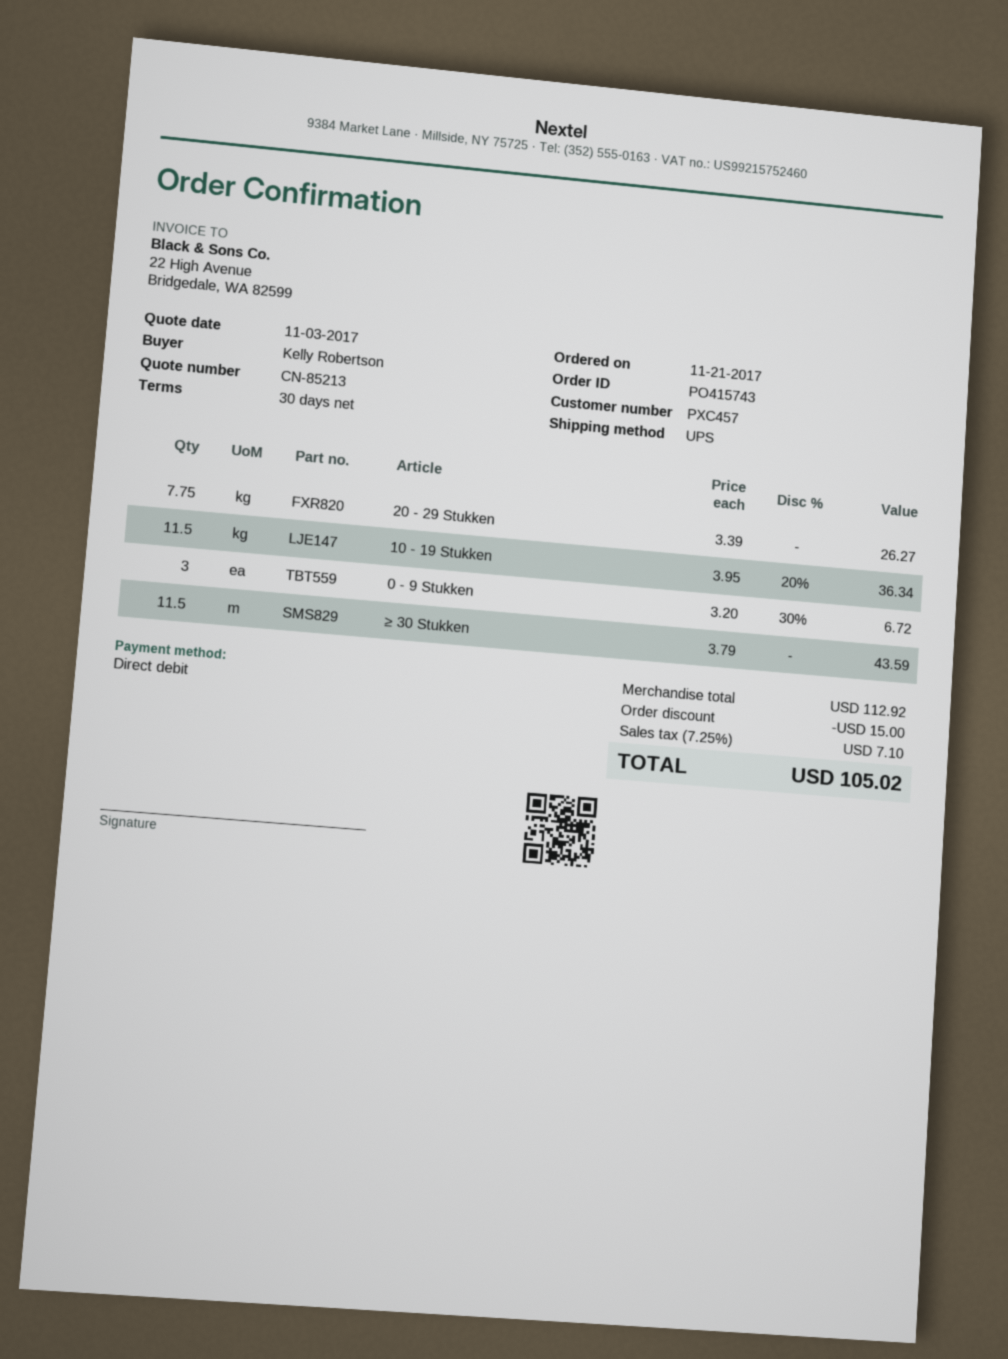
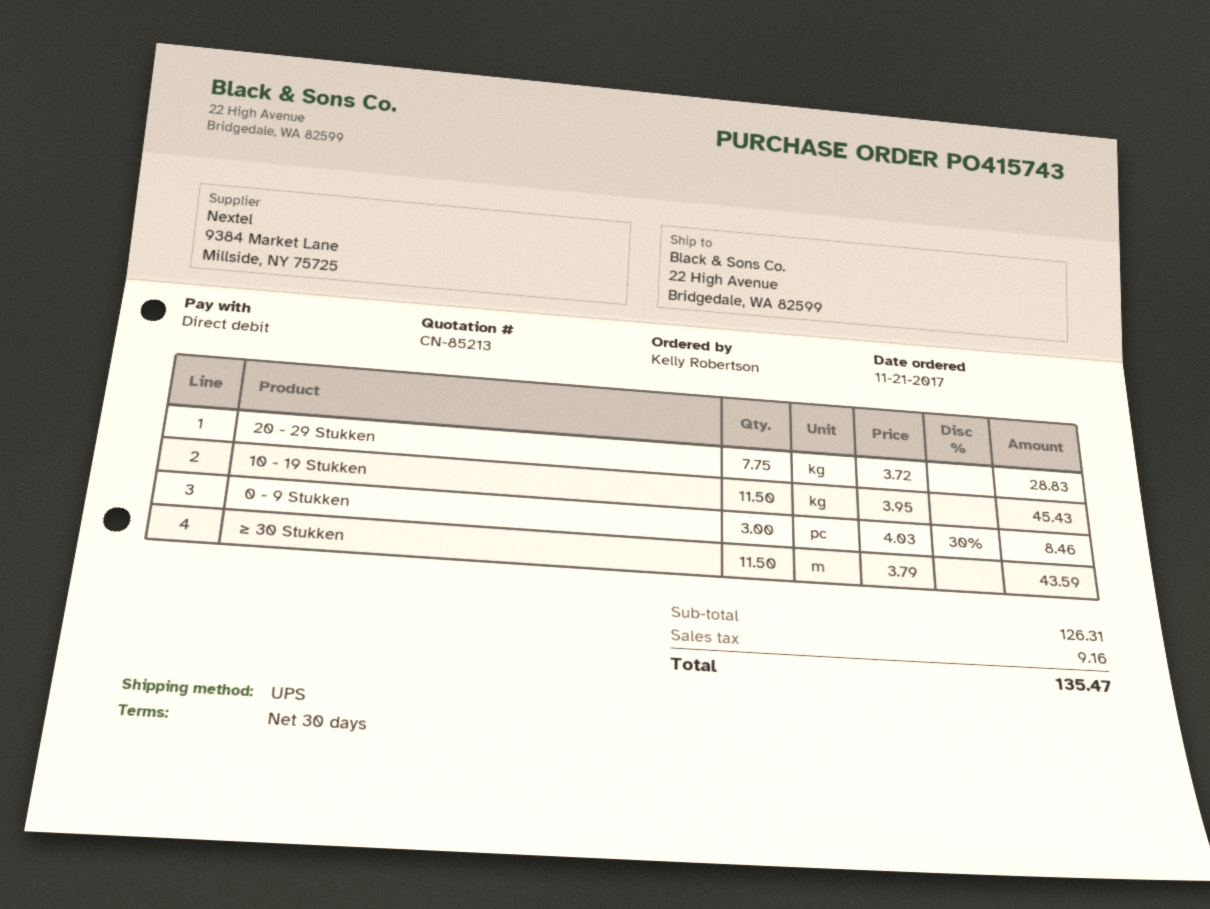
20 - 29 Stukken: 7.75 x 3.39 = 26.27 -> 7.75 x 3.72 = 28.83
10 - 19 Stukken: 11.5 x 3.95 - 20% = 36.34 -> 11.5 x 3.95 = 45.43
0 - 9 Stukken: 3 x 3.20 - 30% = 6.72 -> 3 x 4.03 - 30% = 8.46
subtotal: 112.92 -> 126.31
discount: 15.00 -> none
tax: 7.10 -> 9.16
total: 105.02 -> 135.47

